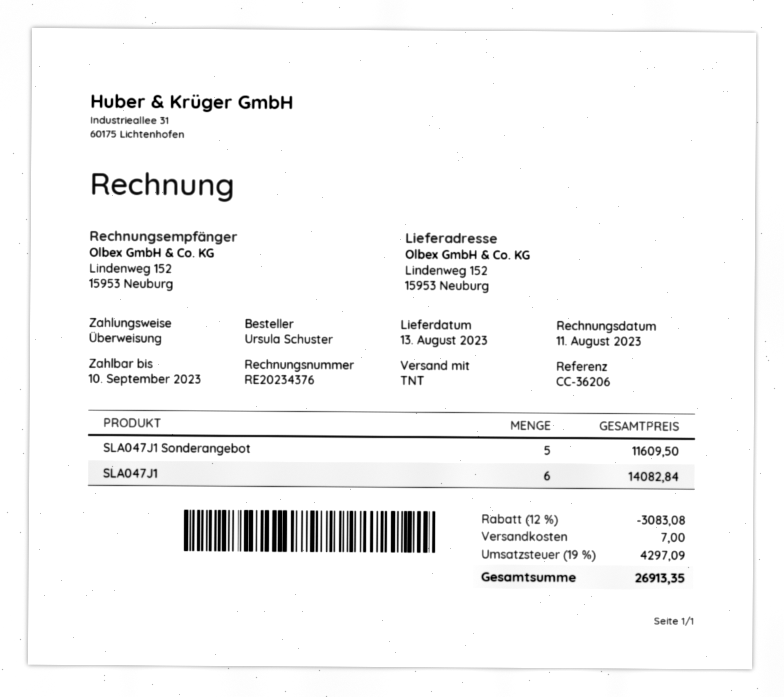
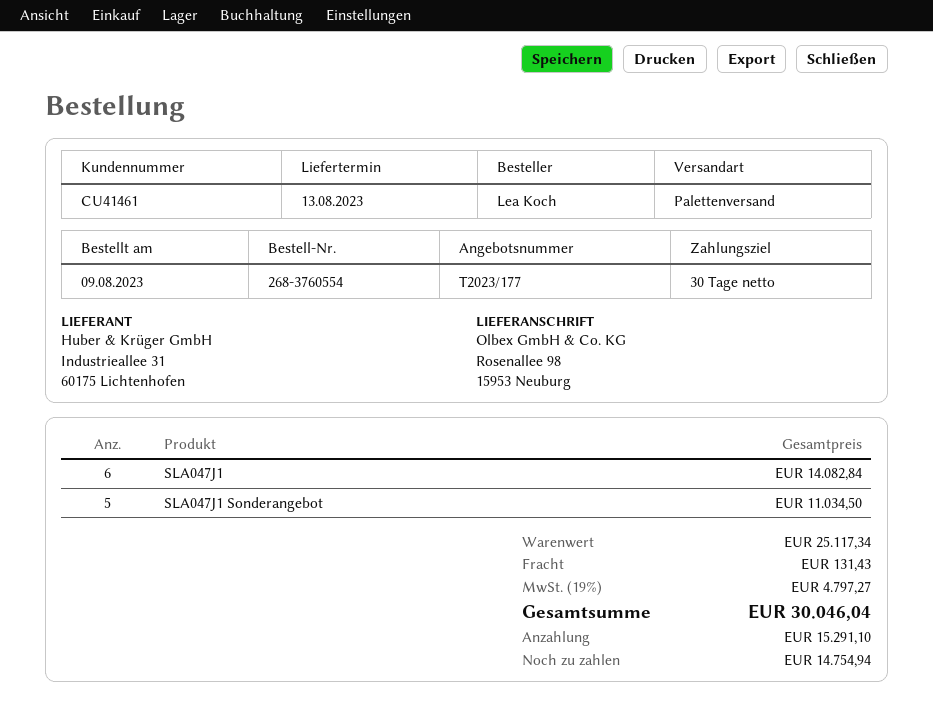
ordered by: Ursula Schuster -> Lea Koch
shipping method: TNT -> pallet freight
ship to: Lindenweg 152, 15953 Neuburg -> Rosenallee 98, 15953 Neuburg
SLA047J1 Sonderangebot: 5 for 11609.50 -> 5 for 11034.50
discount: 12% = 3083.08 -> none
shipping: 7.00 -> 131.43
tax: 19% = 4297.09 -> 19% = 4797.27
total: 26913.35 -> 30046.04

